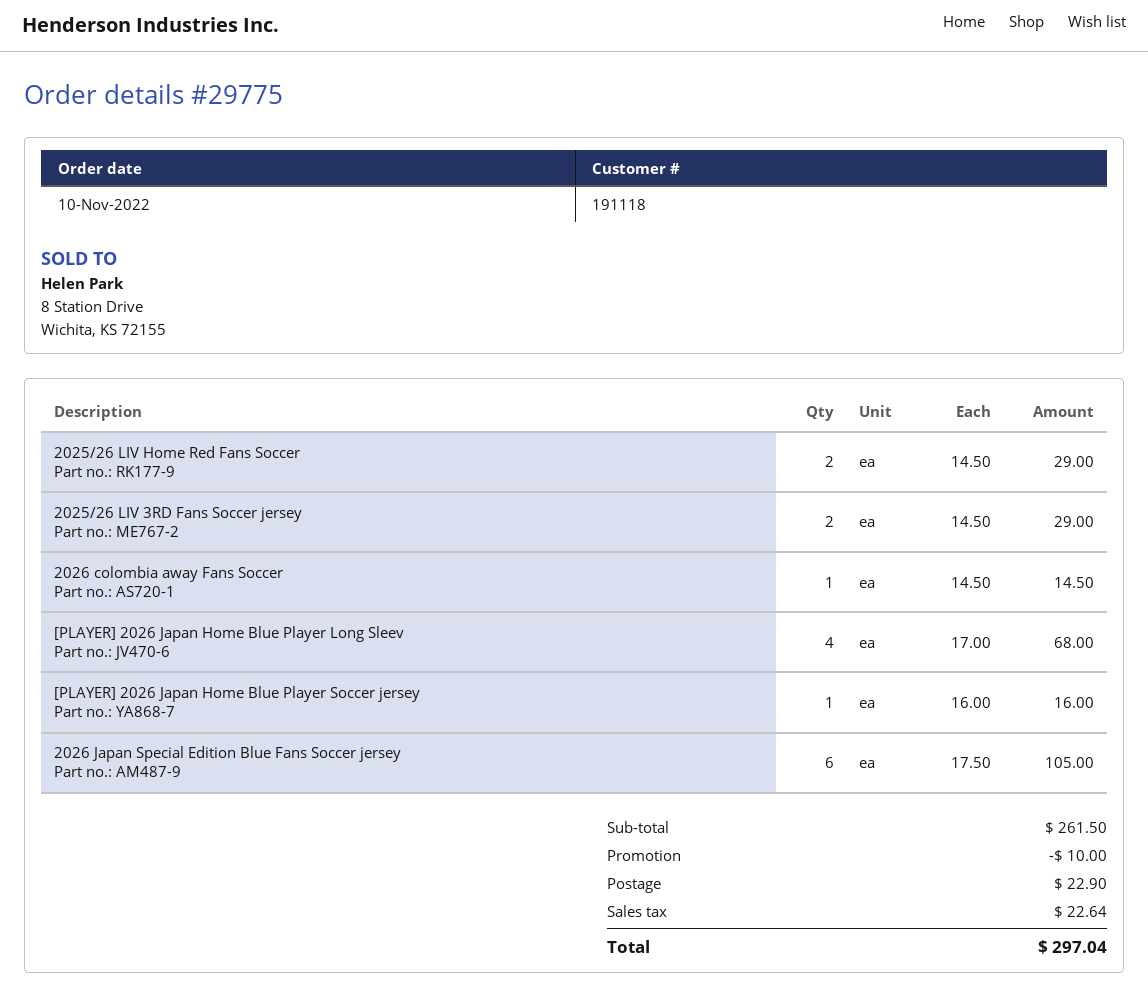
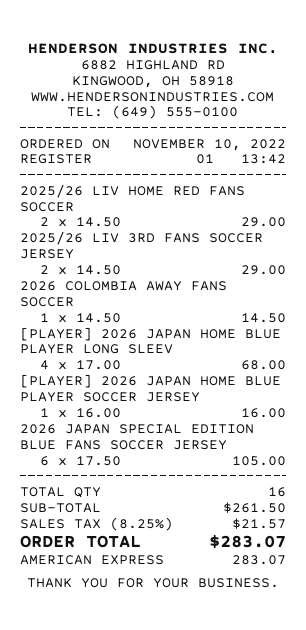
discount: 10.00 -> none
shipping: 22.90 -> none
tax: 22.64 -> 21.57
total: 297.04 -> 283.07

